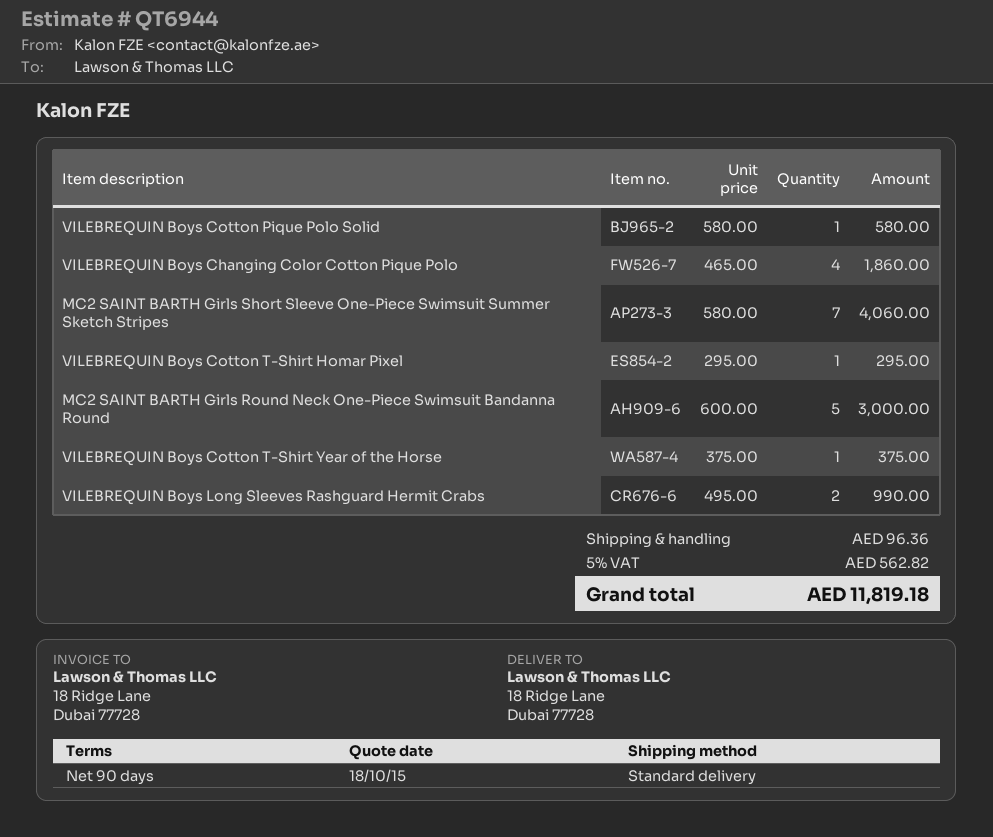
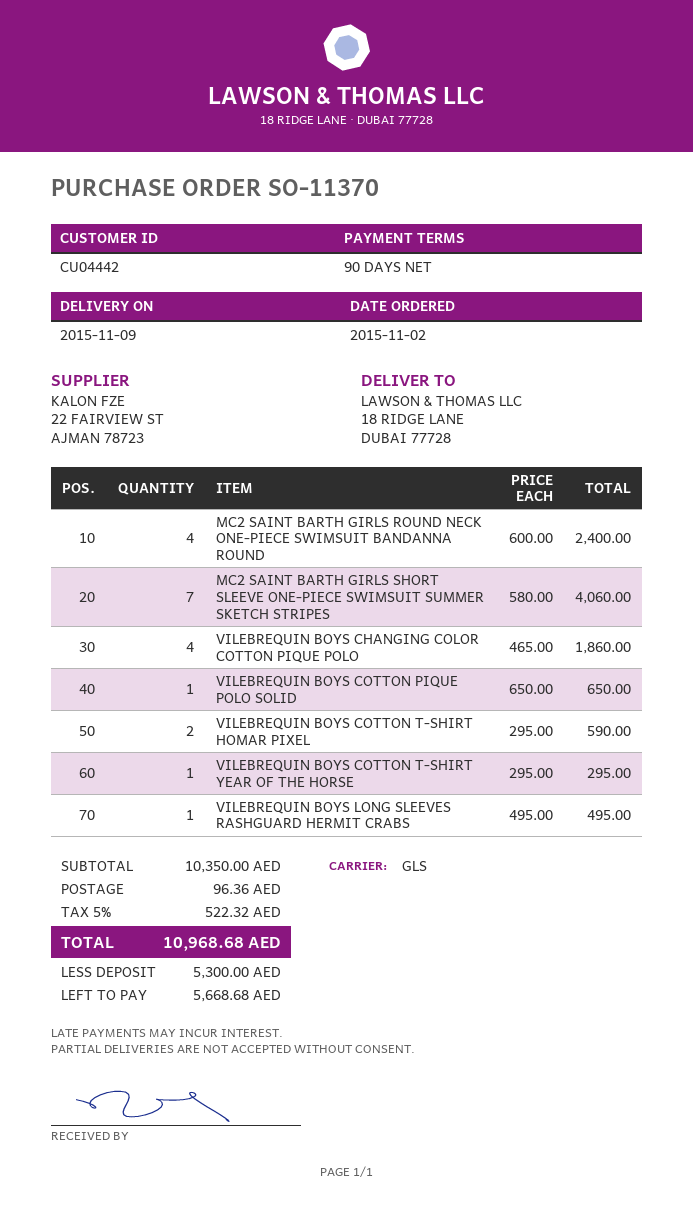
shipping method: standard -> GLS
VILEBREQUIN Boys Cotton Pique Polo Solid: 1 x 580.00 = 580.00 -> 1 x 650.00 = 650.00
VILEBREQUIN Boys Cotton T-Shirt Homar Pixel: 1 x 295.00 = 295.00 -> 2 x 295.00 = 590.00
MC2 SAINT BARTH Girls Round Neck One-Piece Swimsuit Bandanna Round: 5 x 600.00 = 3000.00 -> 4 x 600.00 = 2400.00
VILEBREQUIN Boys Cotton T-Shirt Year of the Horse: 1 x 375.00 = 375.00 -> 1 x 295.00 = 295.00
VILEBREQUIN Boys Long Sleeves Rashguard Hermit Crabs: 2 x 495.00 = 990.00 -> 1 x 495.00 = 495.00
tax: 5% = 562.82 -> 5% = 522.32
total: 11819.18 -> 10968.68

